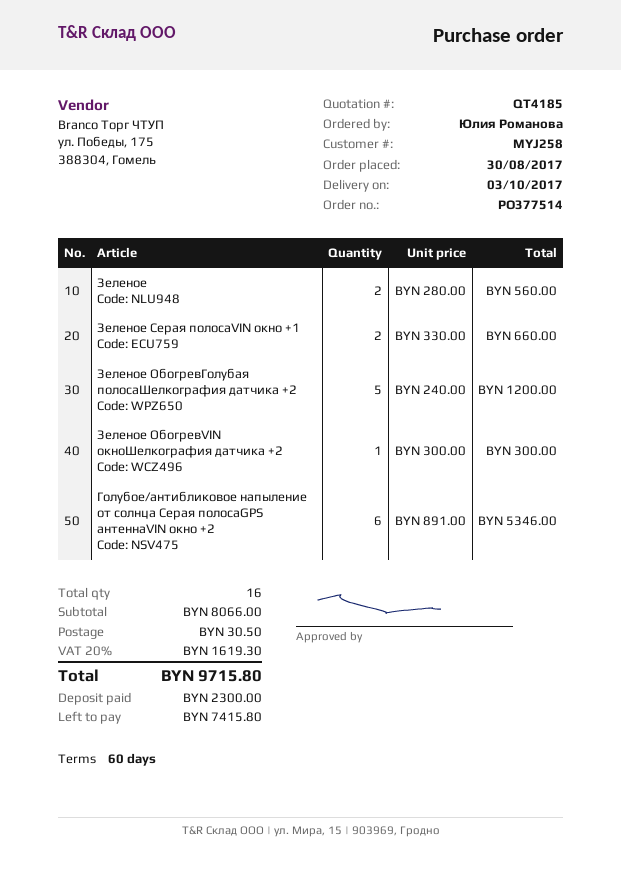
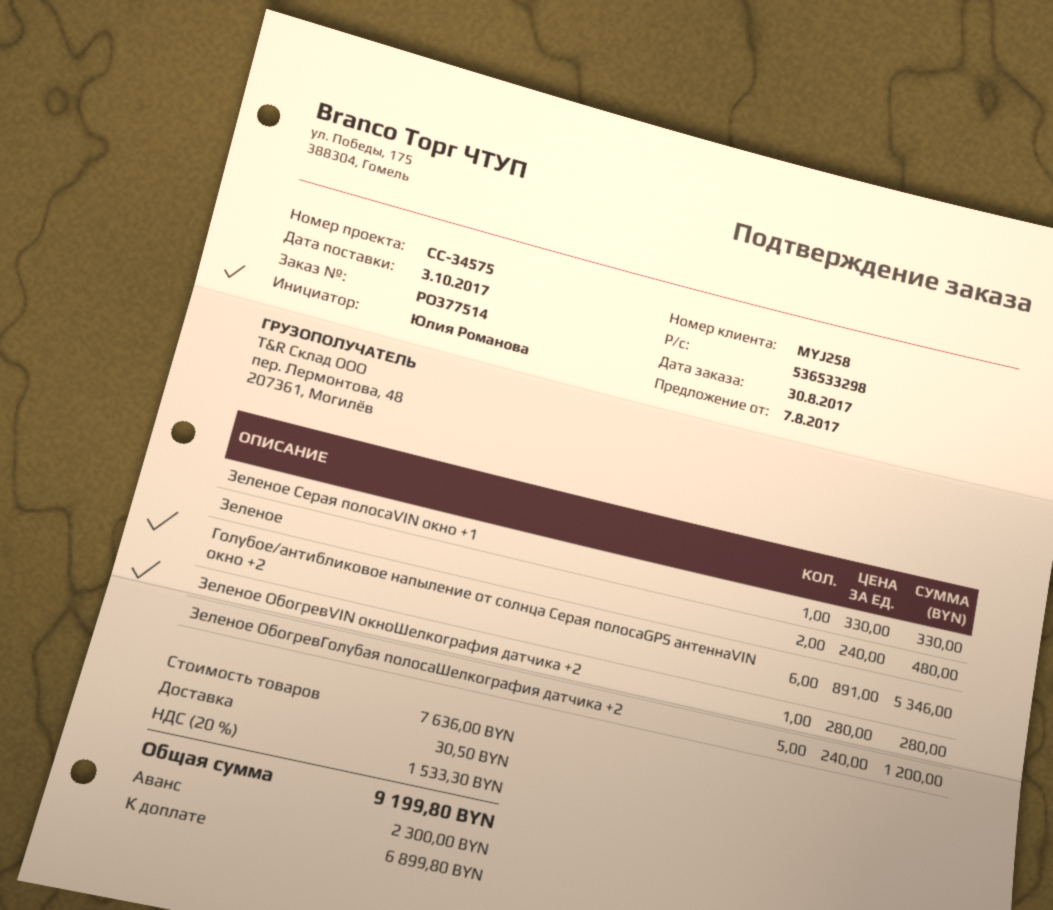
Зеленое: 2 x 280.00 = 560.00 -> 2 x 240.00 = 480.00
Зеленое Серая полосаVIN окно +1: 2 x 330.00 = 660.00 -> 1 x 330.00 = 330.00
Зеленое ОбогревVIN окноШелкография датчика +2: 1 x 300.00 = 300.00 -> 1 x 280.00 = 280.00
subtotal: 8066.00 -> 7636.00
tax: 20% = 1619.30 -> 20% = 1533.30
total: 9715.80 -> 9199.80
balance: 7415.80 -> 6899.80

